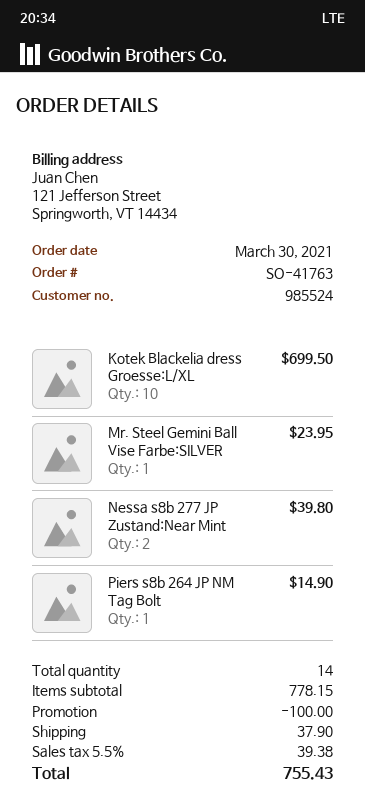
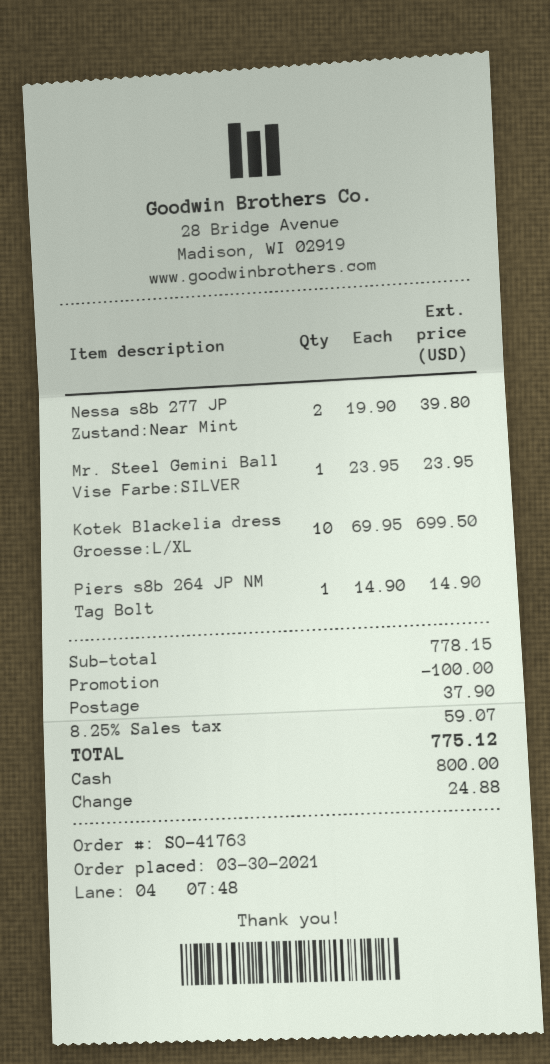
tax: 5.5% = 39.38 -> 8.25% = 59.07
total: 755.43 -> 775.12

